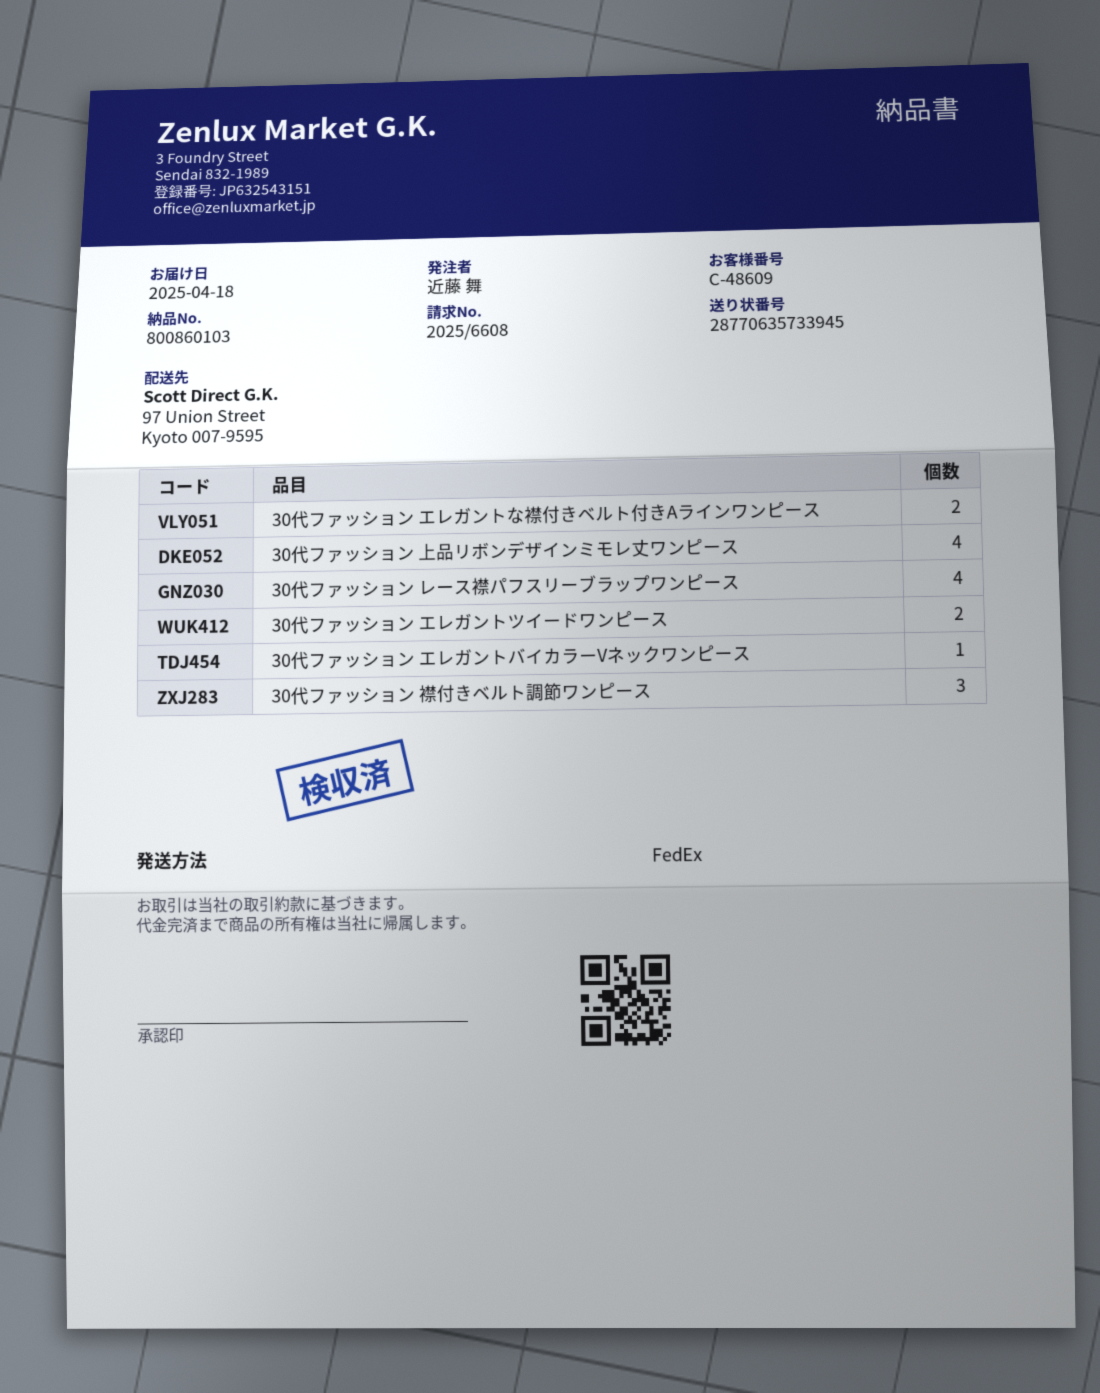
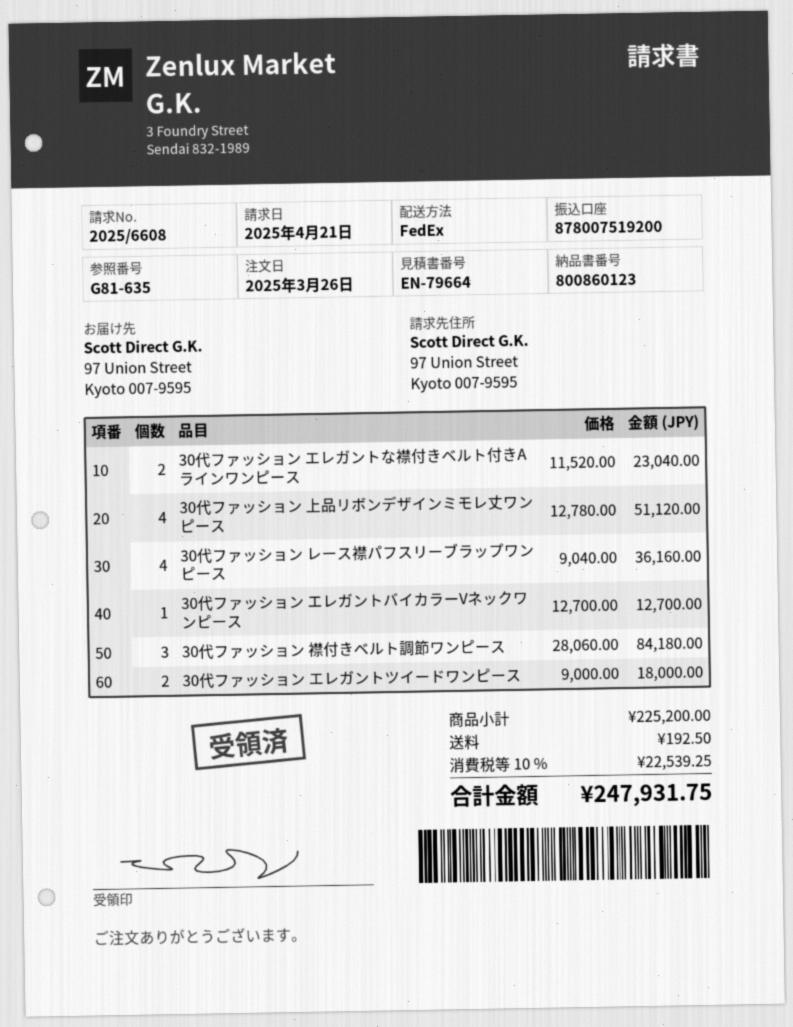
delivery note number: 800860103 -> 800860123

